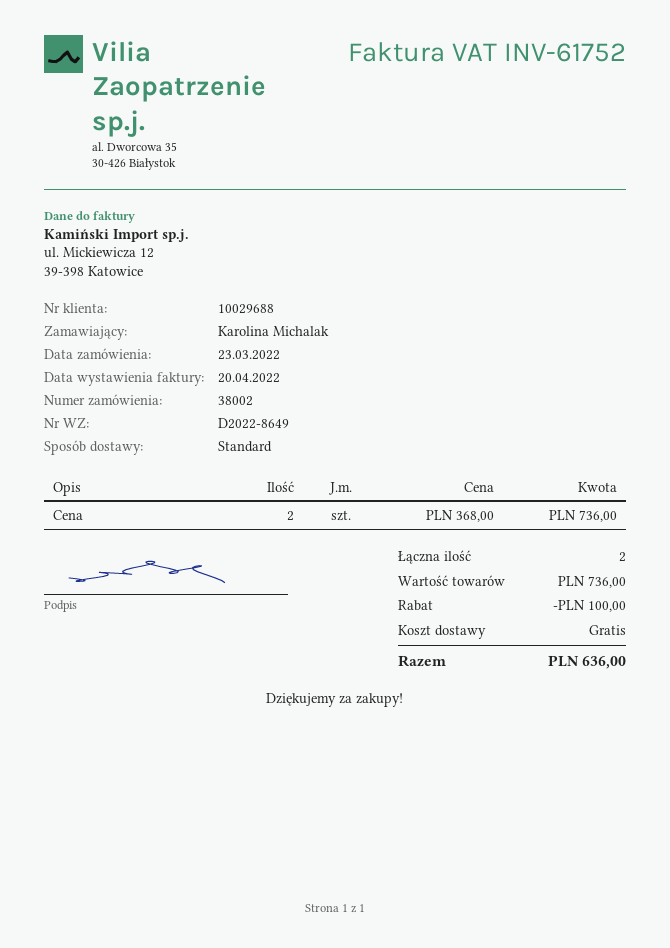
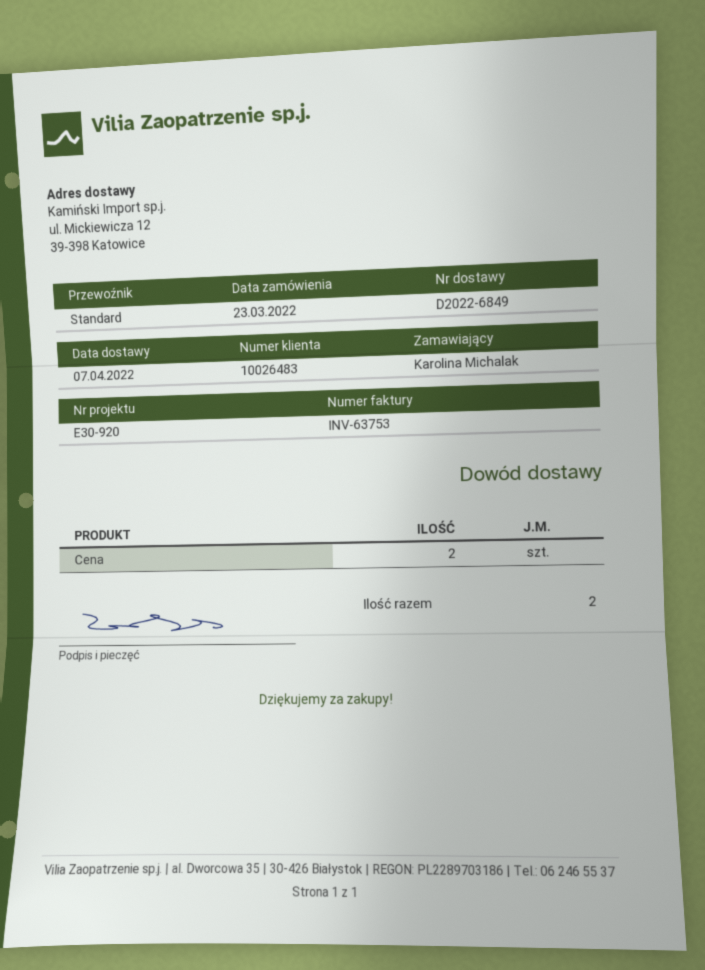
delivery note number: D2022-8649 -> D2022-6849
invoice number: INV-61752 -> INV-63753
customer number: 10029688 -> 10026483

